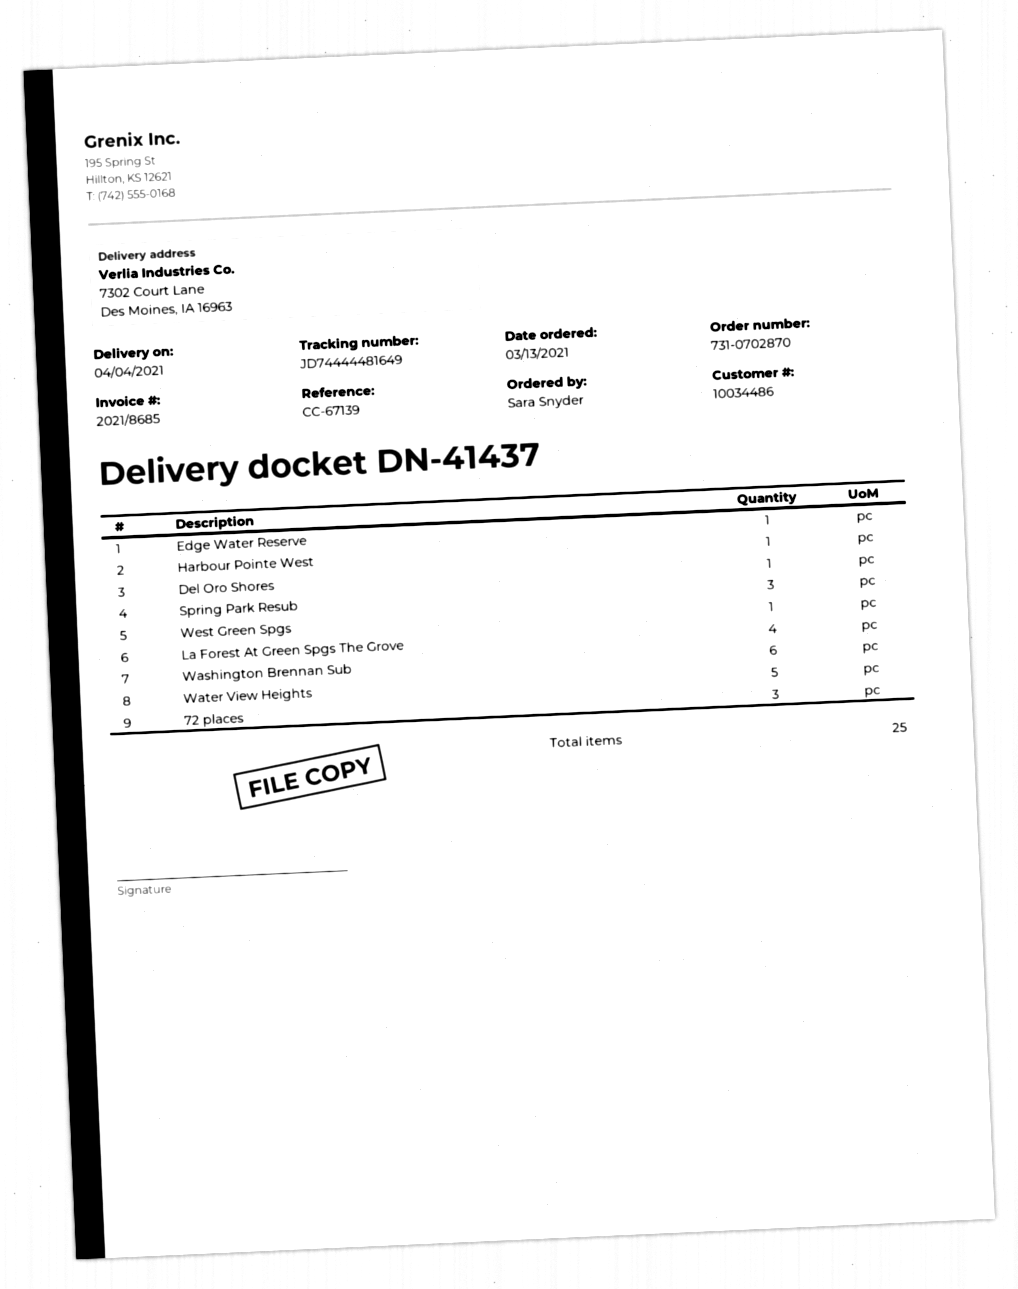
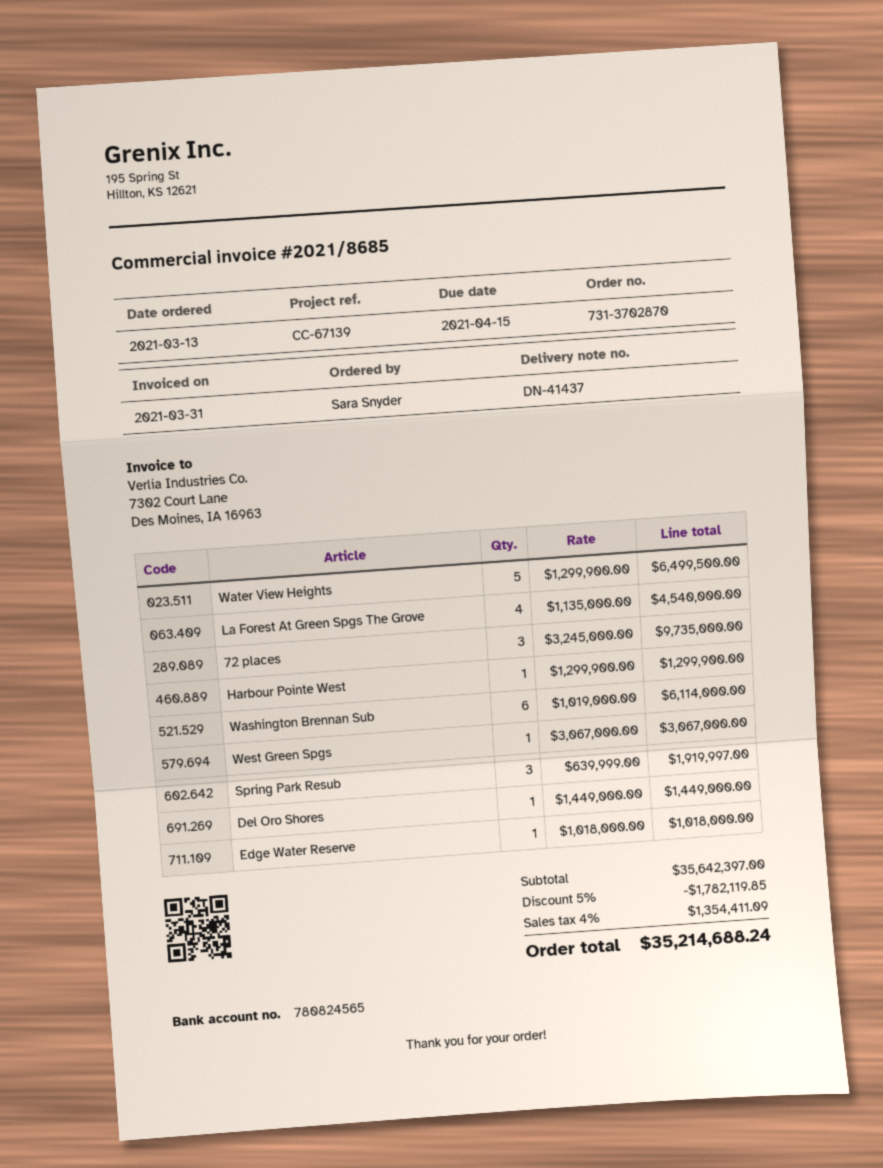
order number: 731-0702870 -> 731-3702870

